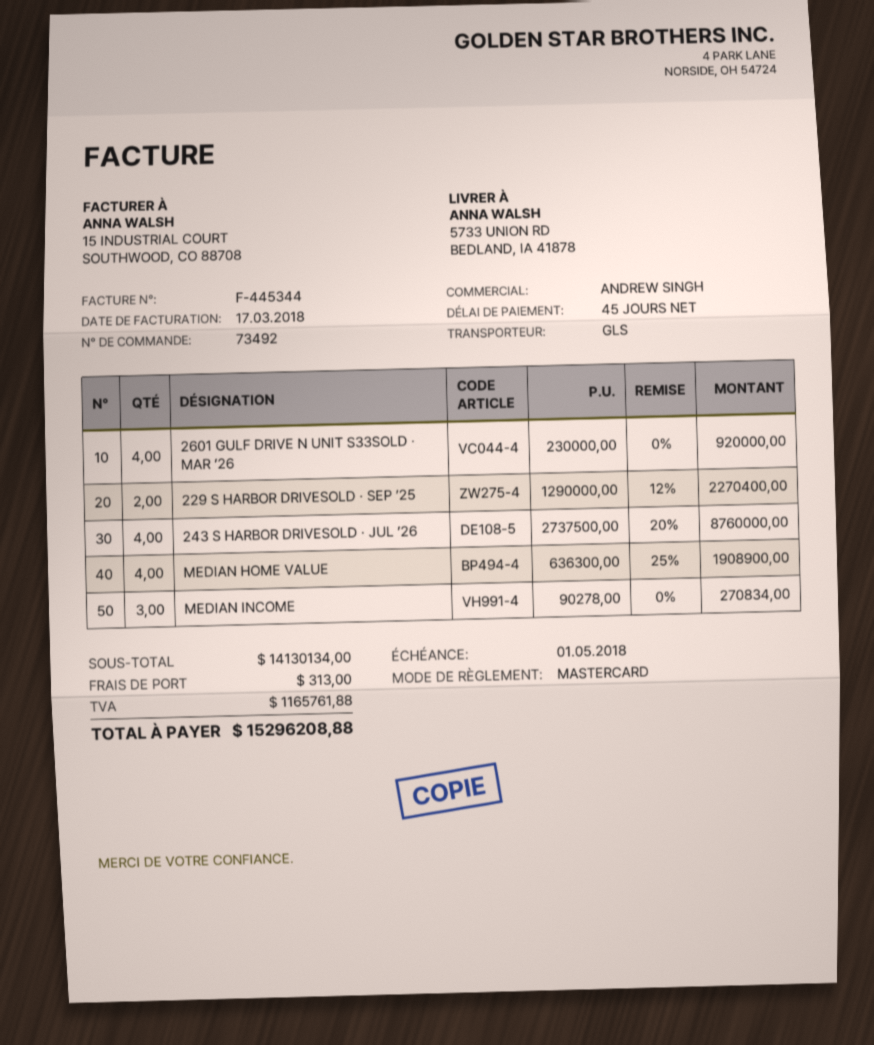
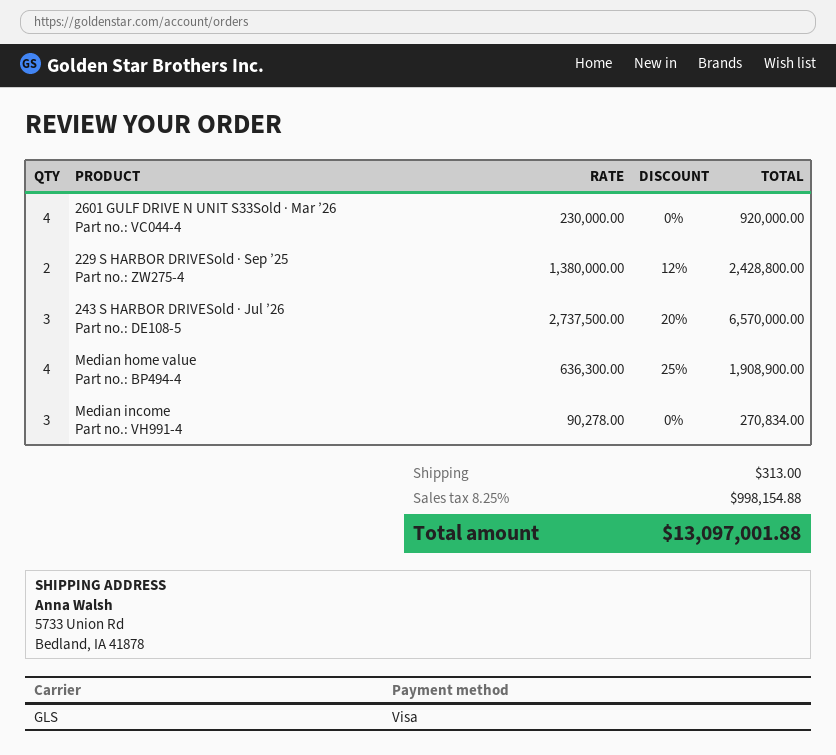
payment method: Mastercard -> Visa
229 S HARBOR DRIVESOLD · SEP ’25: 2 x 1290000.00 - 12% = 2270400.00 -> 2 x 1380000.00 - 12% = 2428800.00
243 S HARBOR DRIVESOLD · JUL ’26: 4 x 2737500.00 - 20% = 8760000.00 -> 3 x 2737500.00 - 20% = 6570000.00
tax: 1165761.88 -> 998154.88
total: 15296208.88 -> 13097001.88

